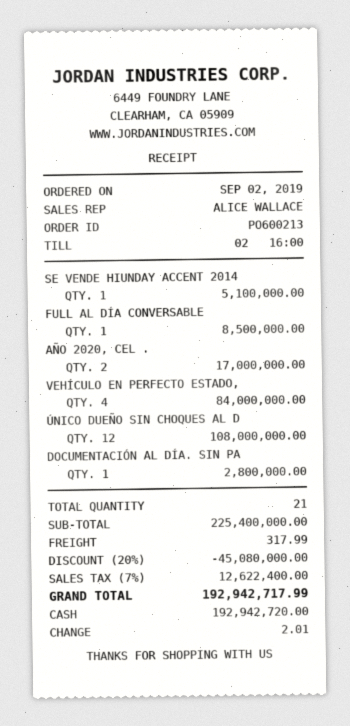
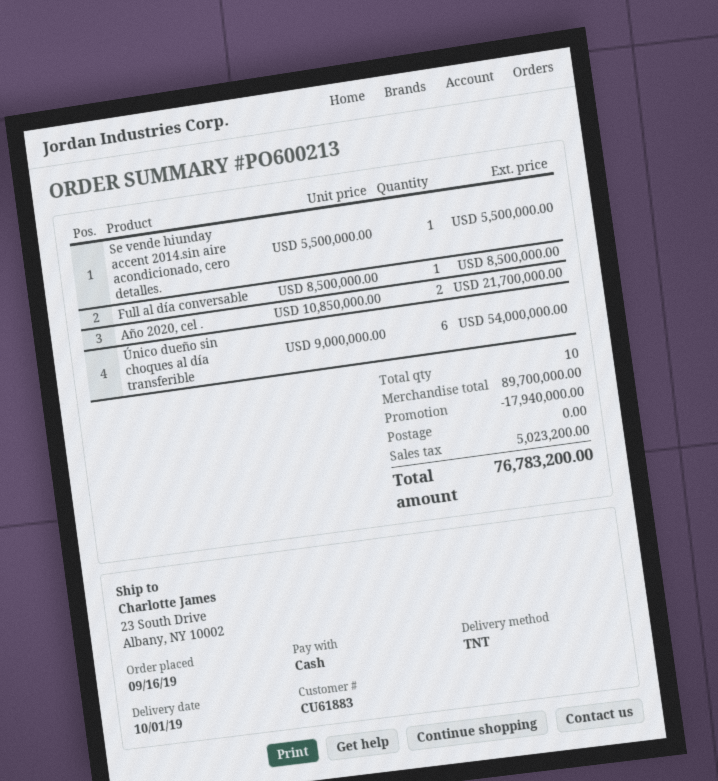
order date: 2019-09-02 -> 2019-09-16
SE VENDE HIUNDAY ACCENT 2014: 1 for 5100000.00 -> 1 for 5500000.00
AÑO 2020, CEL .: 2 for 17000000.00 -> 2 for 21700000.00
VEHÍCULO EN PERFECTO ESTADO,: 4 for 84000000.00 -> none
ÚNICO DUEÑO SIN CHOQUES AL D: 12 for 108000000.00 -> 6 for 54000000.00
DOCUMENTACIÓN AL DÍA. SIN PA: 1 for 2800000.00 -> none
total quantity: 21 -> 10
subtotal: 225400000.00 -> 89700000.00
discount: 45080000.00 -> 17940000.00
shipping: 317.99 -> 0.00
tax: 12622400.00 -> 5023200.00
total: 192942717.99 -> 76783200.00

